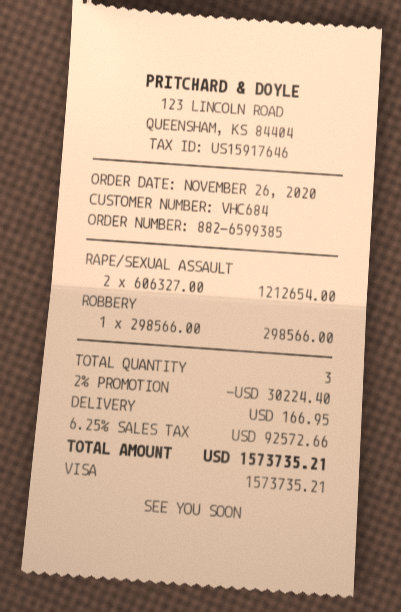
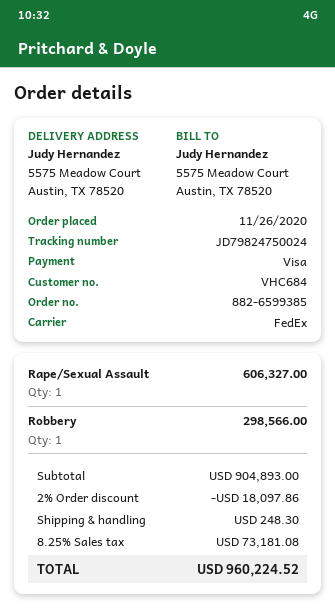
RAPE/SEXUAL ASSAULT: 2 for 1212654.00 -> 1 for 606327.00
discount: 2% = 30224.40 -> 2% = 18097.86
shipping: 166.95 -> 248.30
tax: 6.25% = 92572.66 -> 8.25% = 73181.08
total: 1573735.21 -> 960224.52

